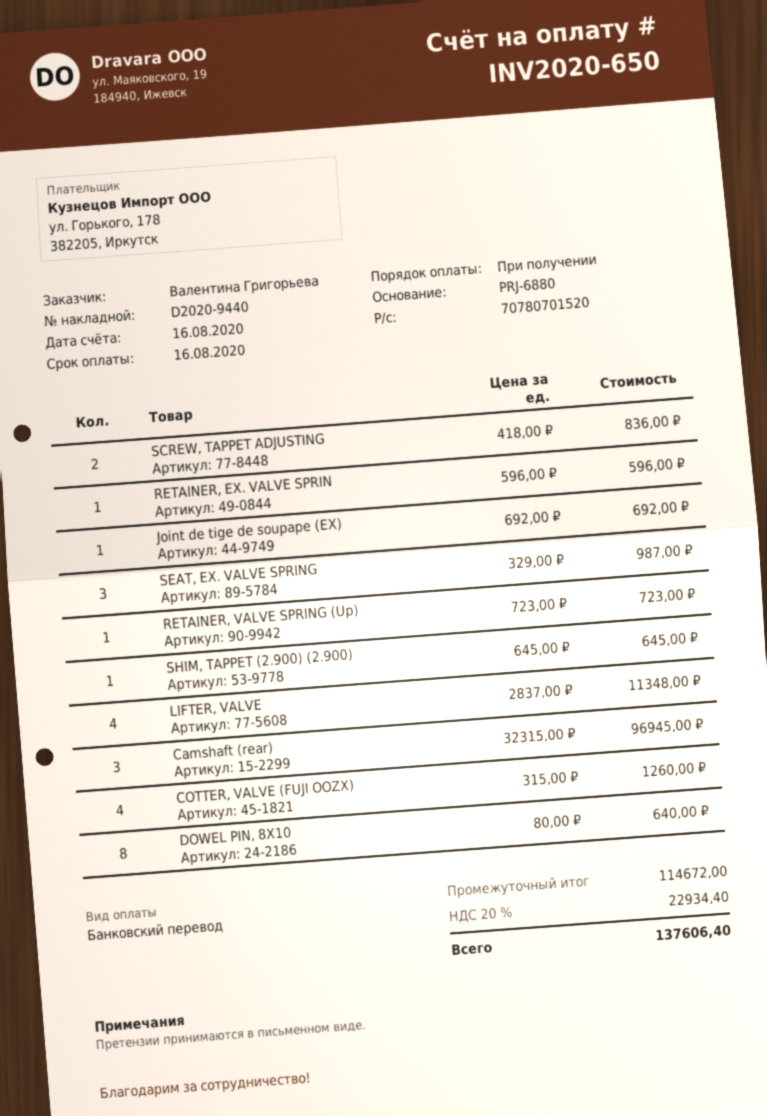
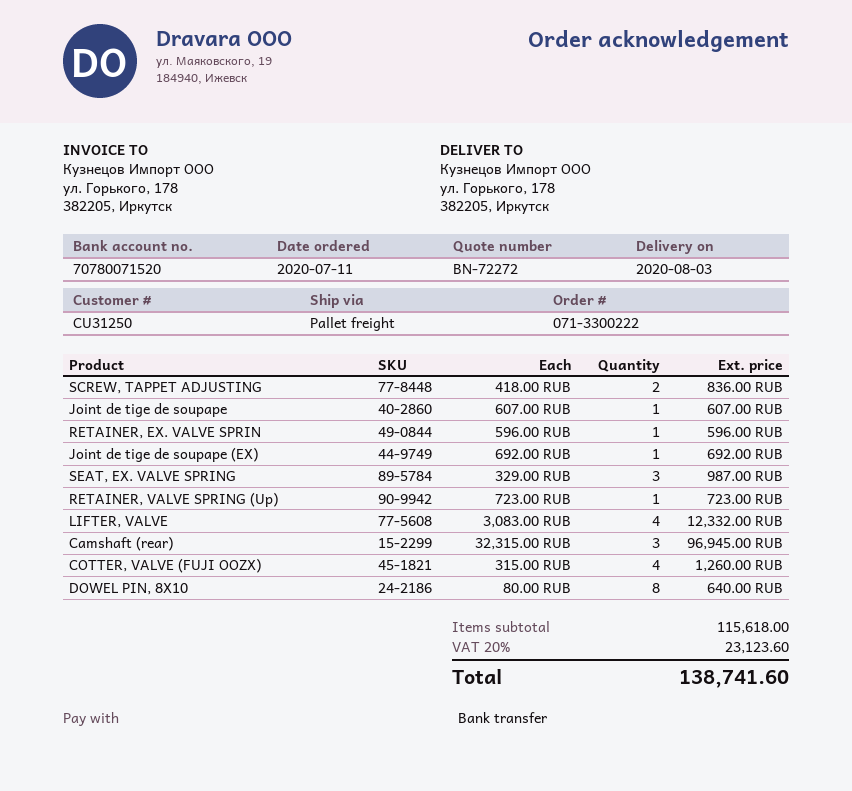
bank account: 70780701520 -> 70780071520
SHIM, TAPPET (2.900) (2.900): 1 x 645.00 = 645.00 -> none
LIFTER, VALVE: 4 x 2837.00 = 11348.00 -> 4 x 3083.00 = 12332.00
Joint de tige de soupape: none -> 1 x 607.00 = 607.00
subtotal: 114672.00 -> 115618.00
tax: 20% = 22934.40 -> 20% = 23123.60
total: 137606.40 -> 138741.60

